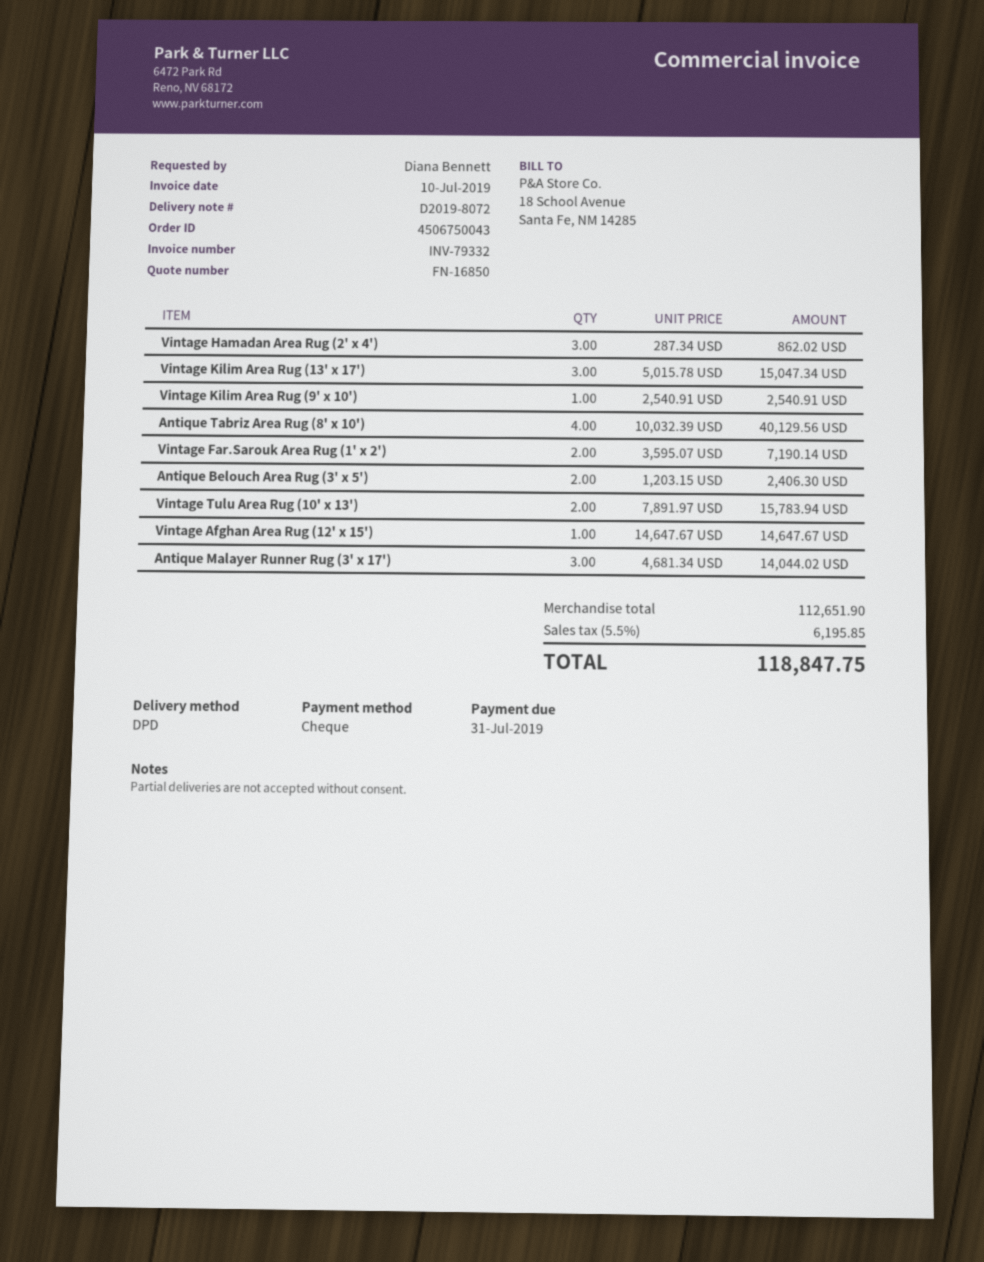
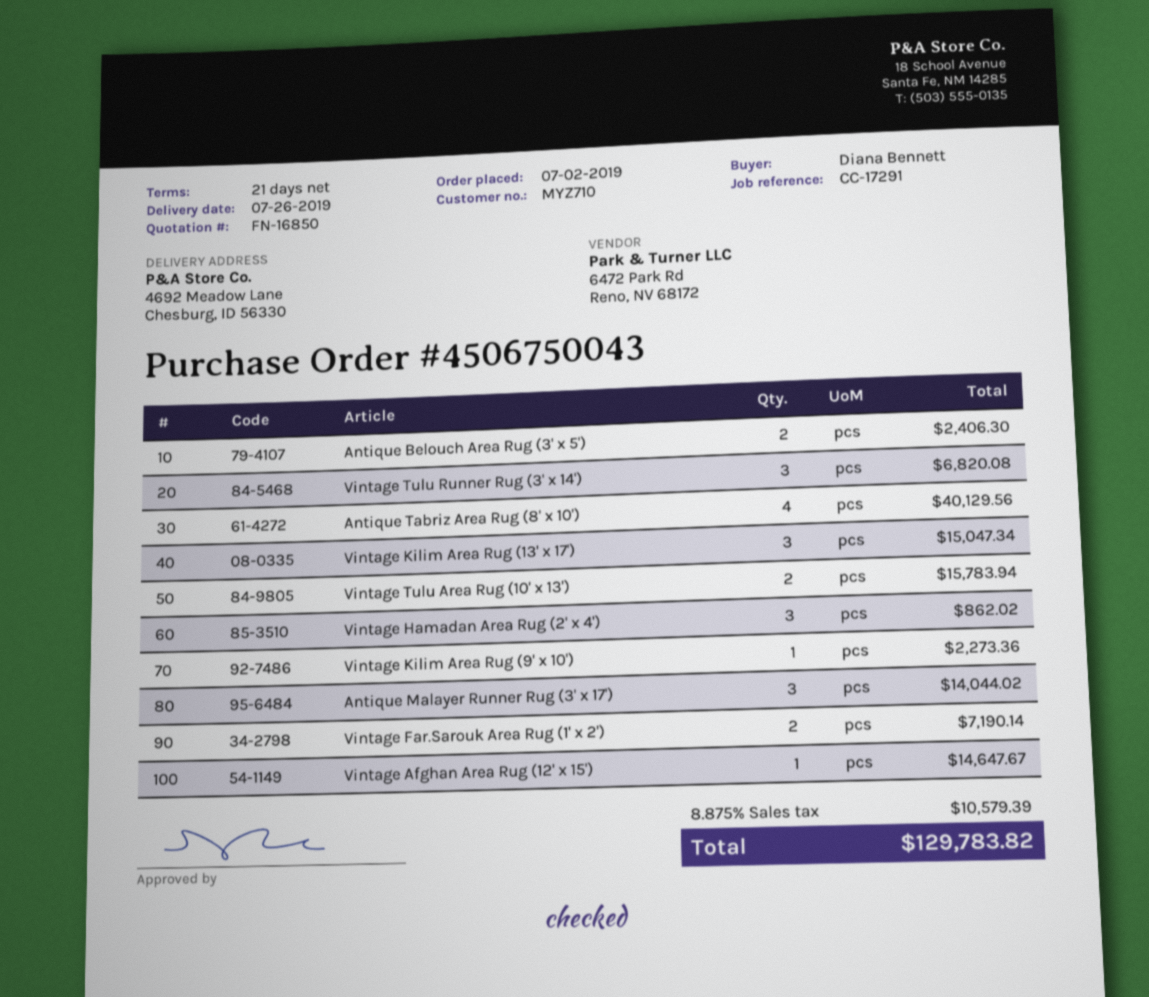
Vintage Kilim Area Rug (9' x 10'): 1 for 2540.91 -> 1 for 2273.36
Vintage Tulu Runner Rug (3' x 14'): none -> 3 for 6820.08
tax: 5.5% = 6195.85 -> 8.875% = 10579.39
total: 118847.75 -> 129783.82

